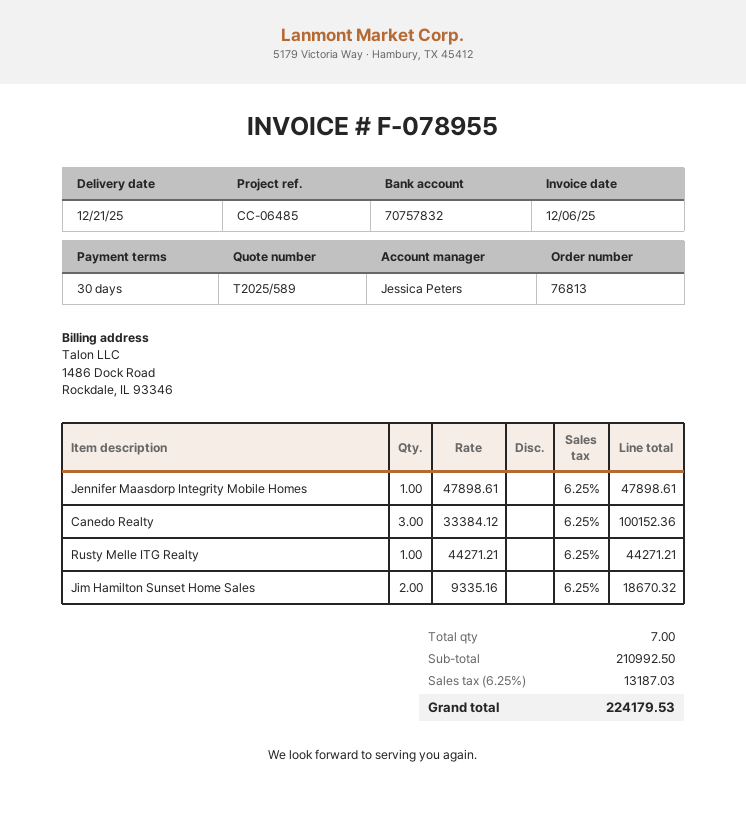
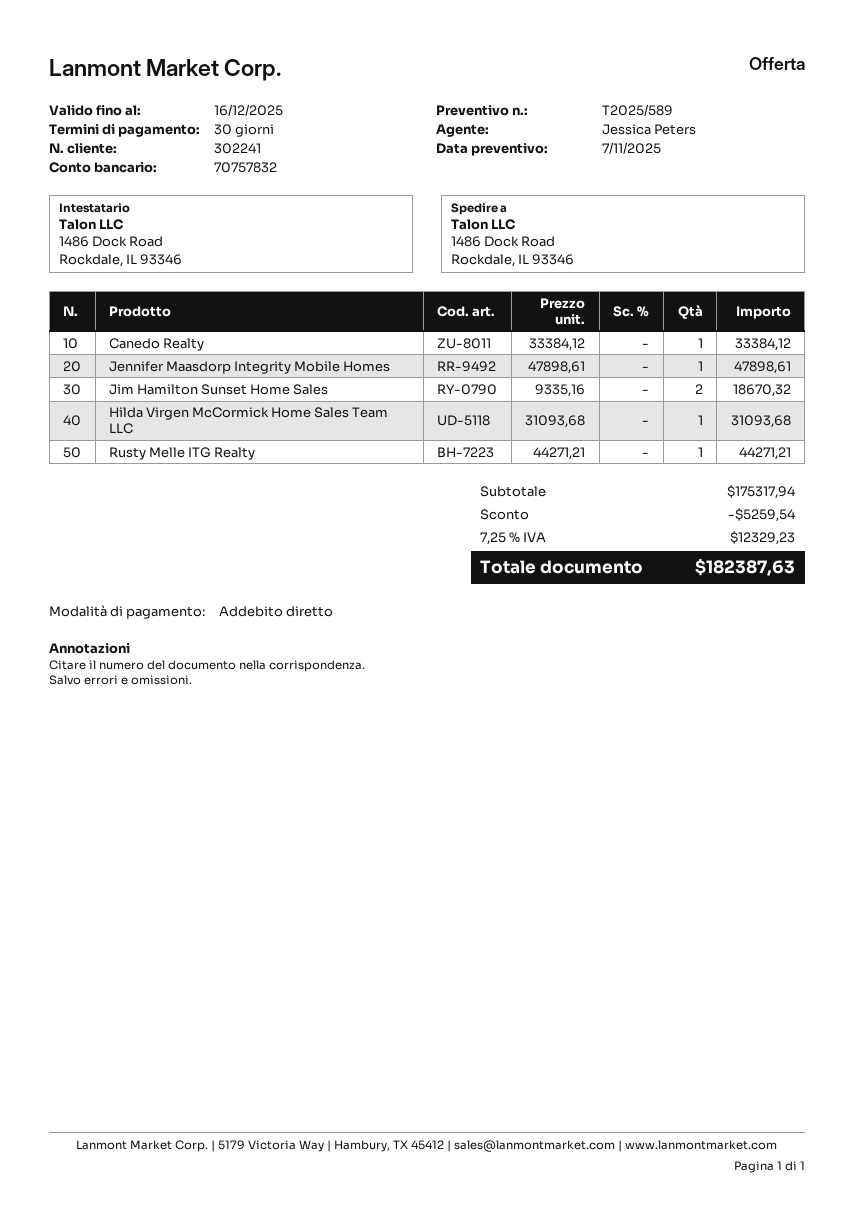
Canedo Realty: 3 x 33384.12 = 100152.36 -> 1 x 33384.12 = 33384.12
Hilda Virgen McCormick Home Sales Team LLC: none -> 1 x 31093.68 = 31093.68
subtotal: 210992.50 -> 175317.94
discount: none -> 5259.54
tax: 6.25% = 13187.03 -> 7.25% = 12329.23
total: 224179.53 -> 182387.63

